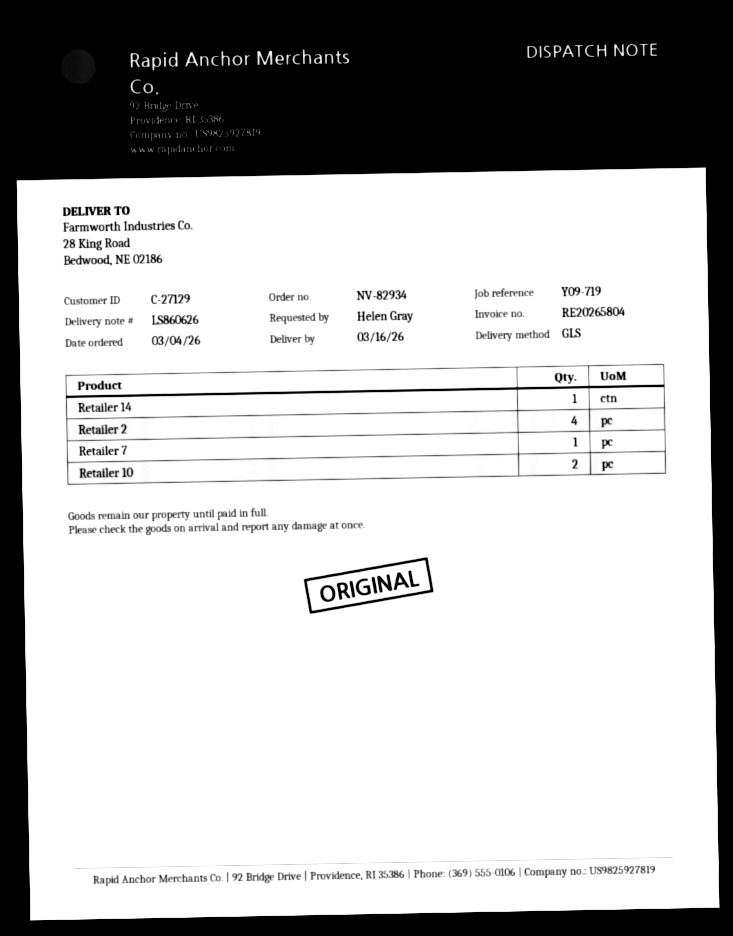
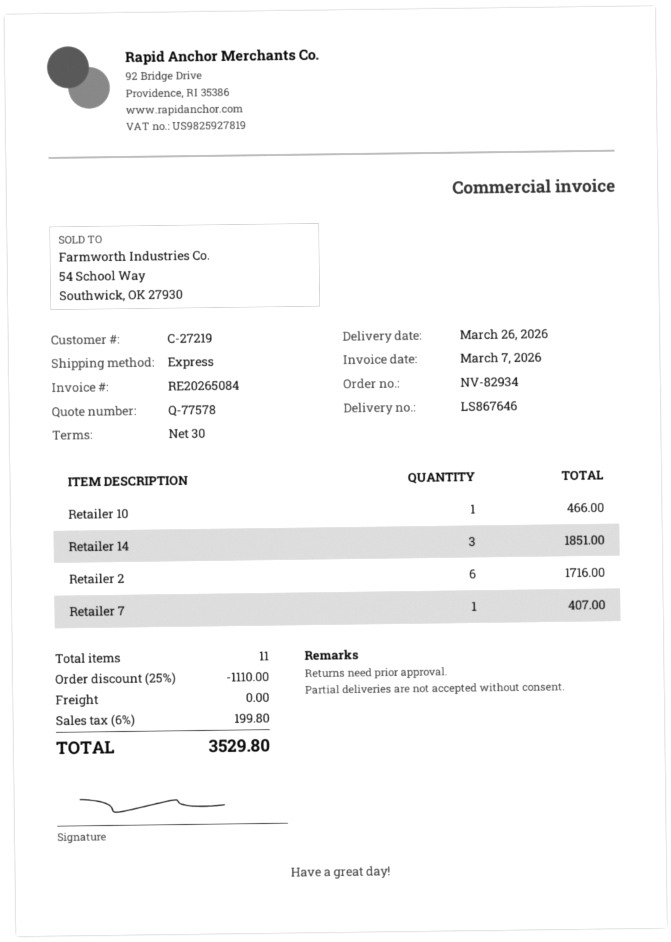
delivery note number: LS860626 -> LS867646
delivery date: 2026-03-16 -> 2026-03-26
invoice number: RE20265804 -> RE20265084
customer number: C-27129 -> C-27219
shipping method: GLS -> express
Retailer 14: 1 -> 3
Retailer 2: 4 -> 6
Retailer 10: 2 -> 1

